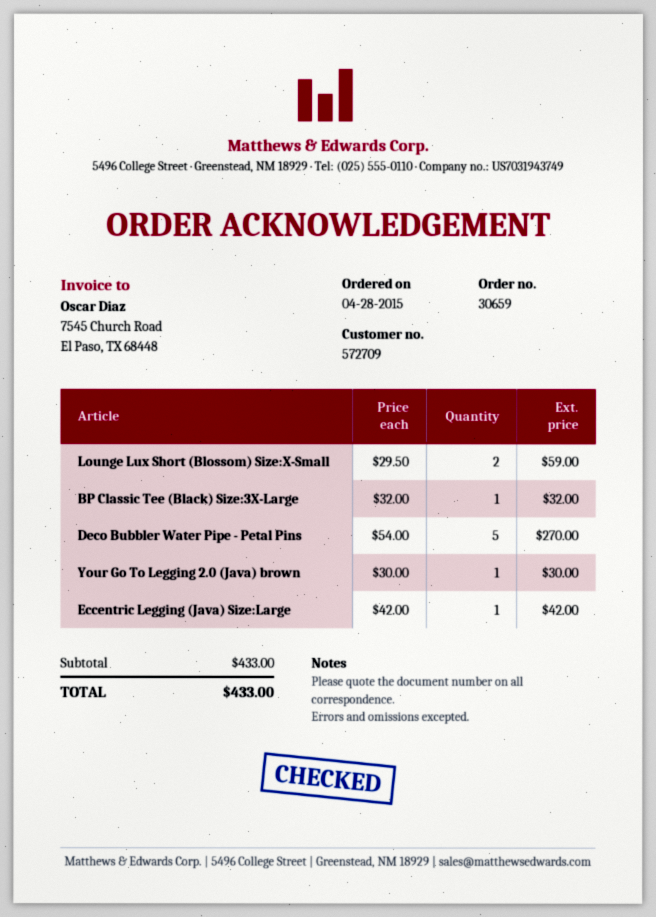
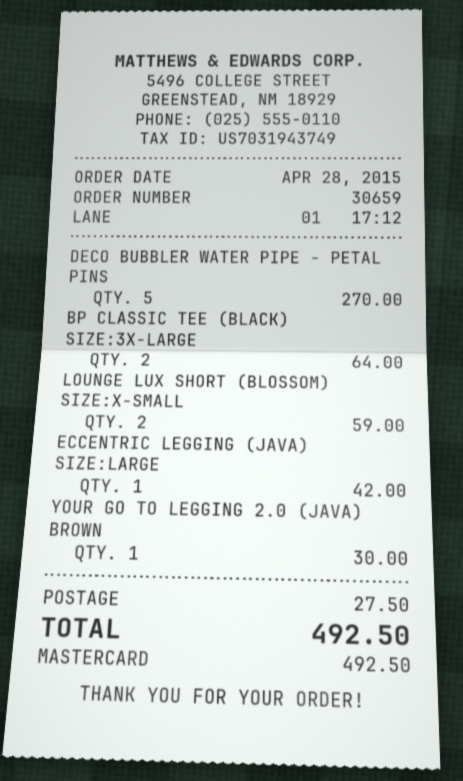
BP Classic Tee (Black) Size:3X-Large: 1 for 32.00 -> 2 for 64.00
shipping: none -> 27.50
total: 433.00 -> 492.50

